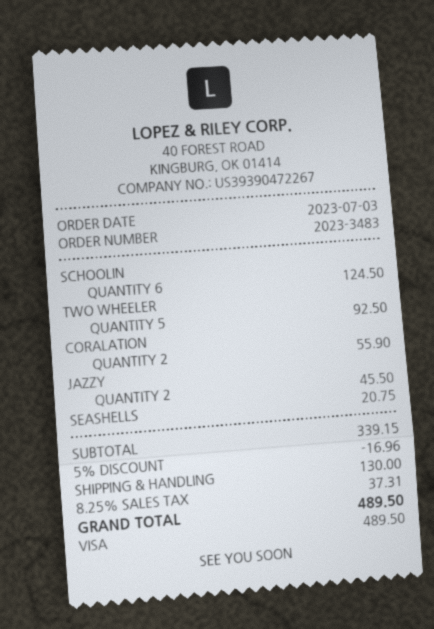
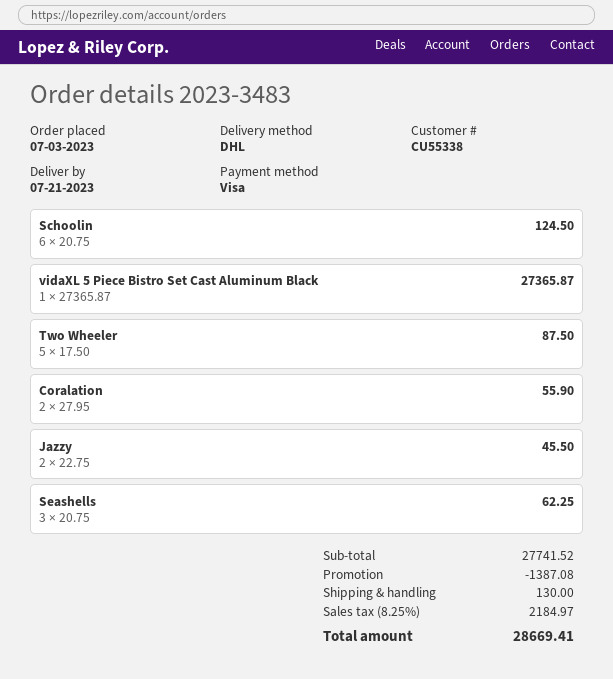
TWO WHEELER: 5 for 92.50 -> 5 for 87.50
SEASHELLS: 1 for 20.75 -> 3 for 62.25
vidaXL 5 Piece Bistro Set Cast Aluminum Black: none -> 1 for 27365.87
subtotal: 339.15 -> 27741.52
discount: 16.96 -> 1387.08
tax: 8.25% = 37.31 -> 8.25% = 2184.97
total: 489.50 -> 28669.41

